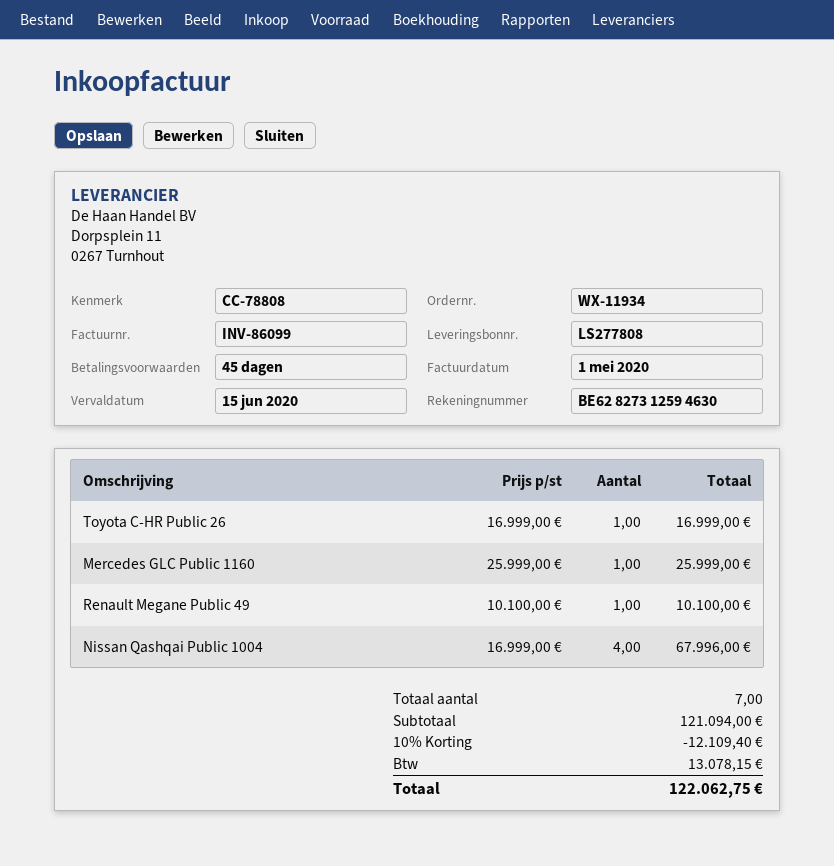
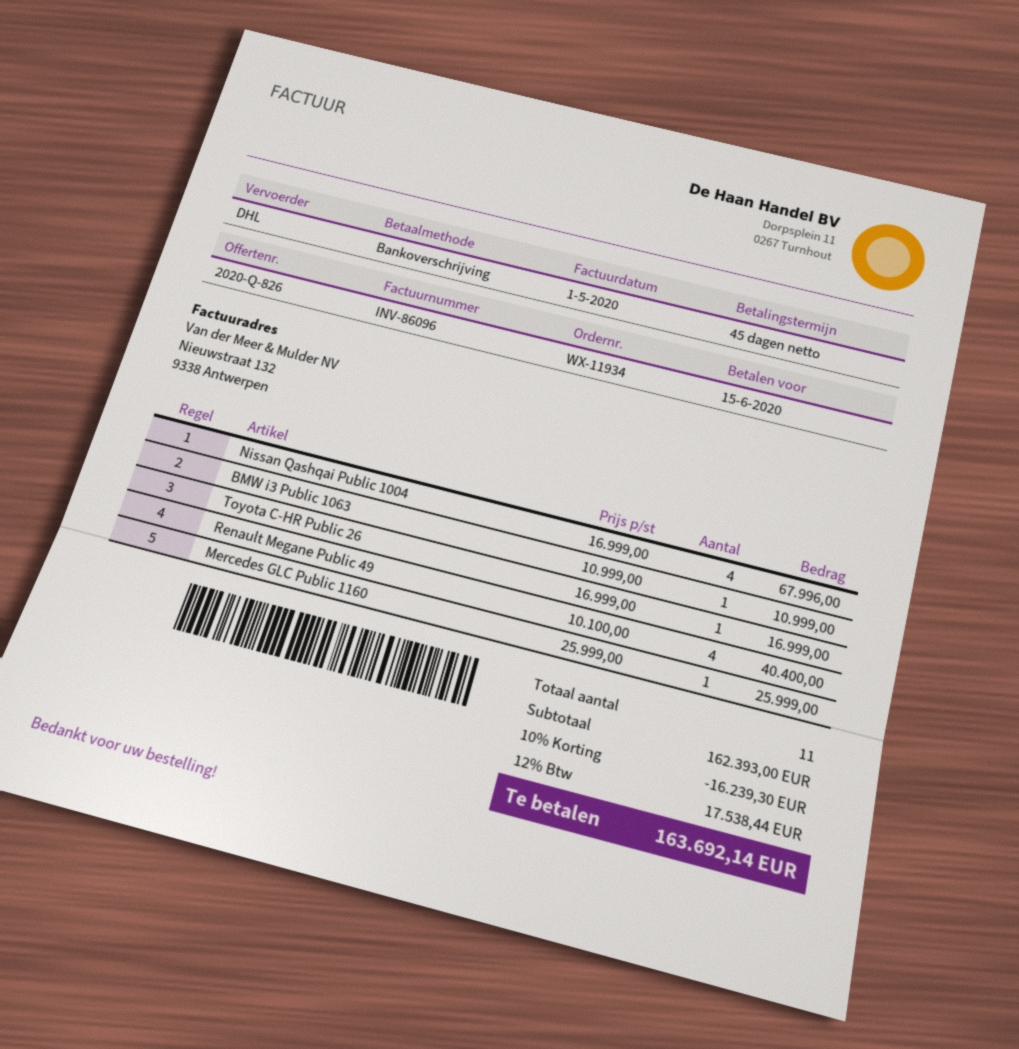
invoice number: INV-86099 -> INV-86096
Renault Megane Public 49: 1 x 10100.00 = 10100.00 -> 4 x 10100.00 = 40400.00
BMW i3 Public 1063: none -> 1 x 10999.00 = 10999.00
total quantity: 7 -> 11
subtotal: 121094.00 -> 162393.00
discount: 10% = 12109.40 -> 10% = 16239.30
tax: 13078.15 -> 17538.44
total: 122062.75 -> 163692.14

